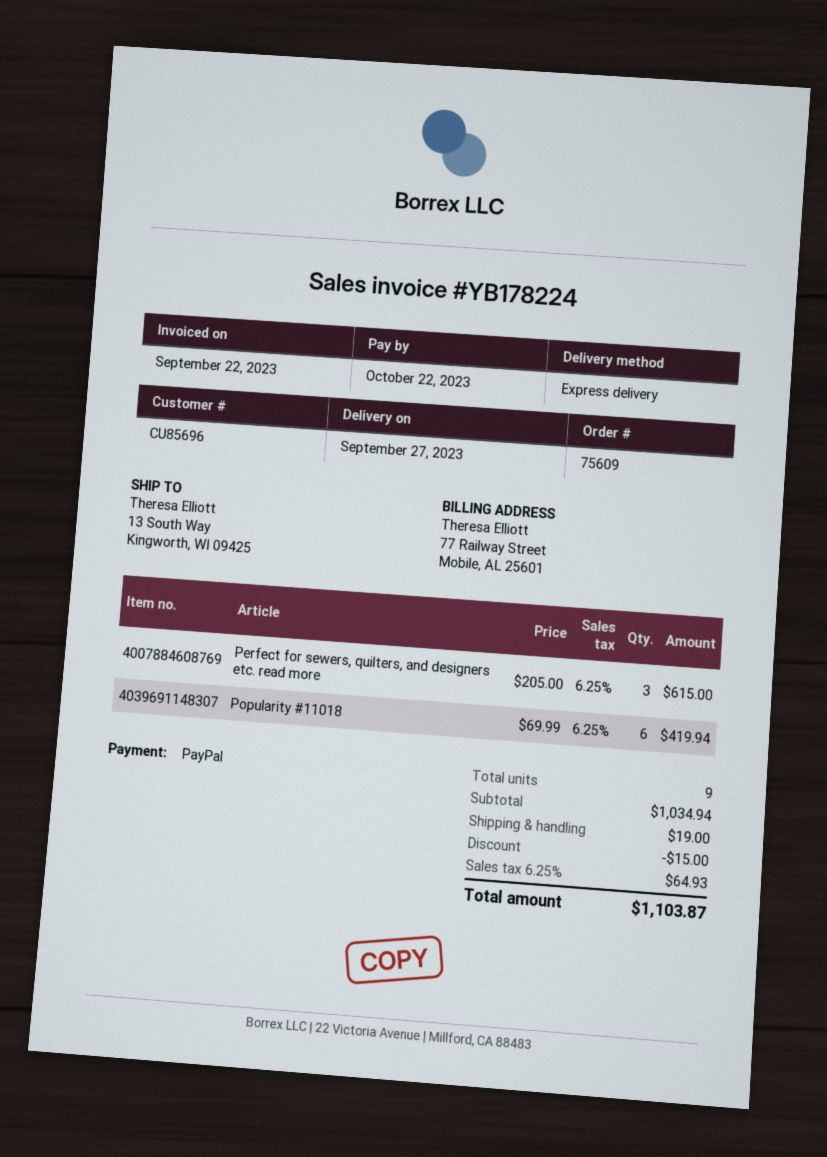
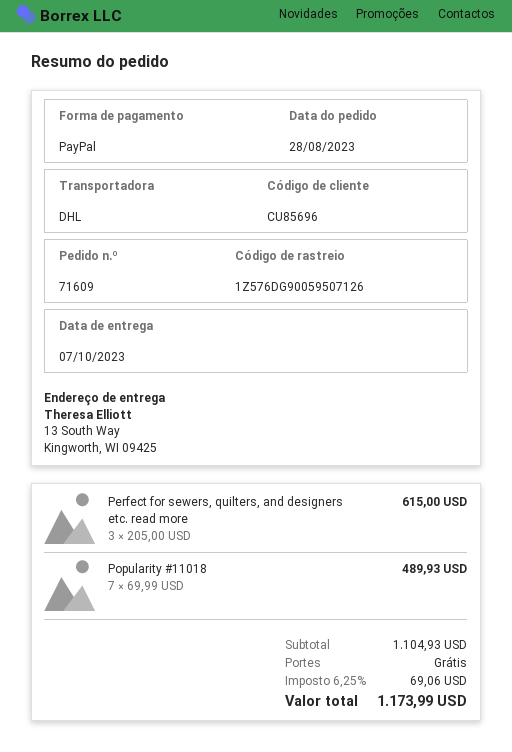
order number: 75609 -> 71609
delivery date: 2023-09-27 -> 2023-10-07
shipping method: express -> DHL
Popularity #11018: 6 x 69.99 = 419.94 -> 7 x 69.99 = 489.93
subtotal: 1034.94 -> 1104.93
discount: 15.00 -> none
shipping: 19.00 -> 0.00
tax: 6.25% = 64.93 -> 6.25% = 69.06
total: 1103.87 -> 1173.99

